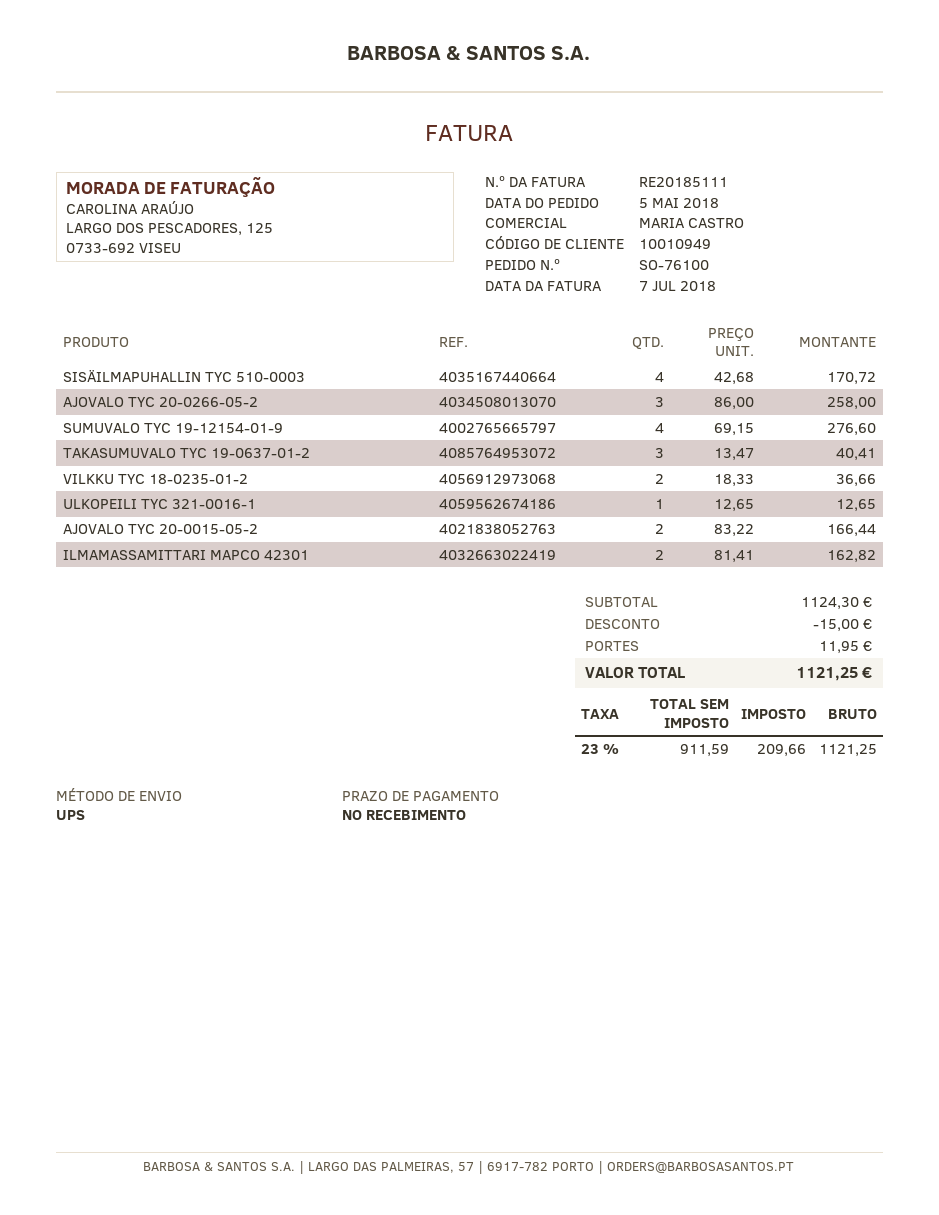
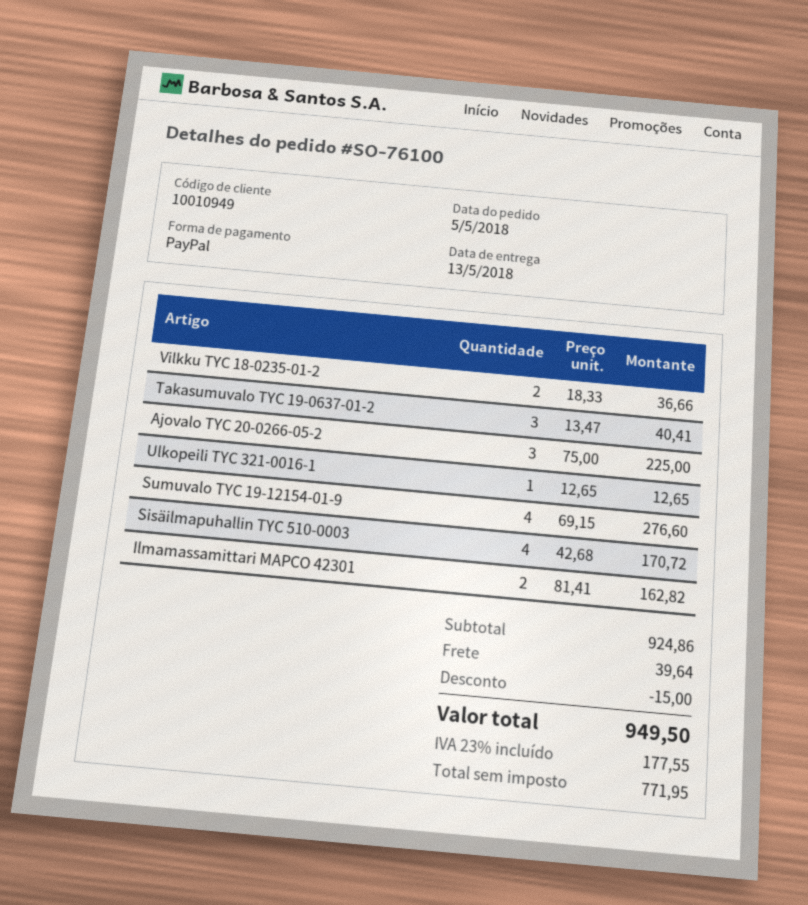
AJOVALO TYC 20-0266-05-2: 3 x 86.00 = 258.00 -> 3 x 75.00 = 225.00
AJOVALO TYC 20-0015-05-2: 2 x 83.22 = 166.44 -> none
subtotal: 1124.30 -> 924.86
shipping: 11.95 -> 39.64
net: 911.59 -> 771.95
tax: 23% = 209.66 -> 23% = 177.55
total: 1121.25 -> 949.50

